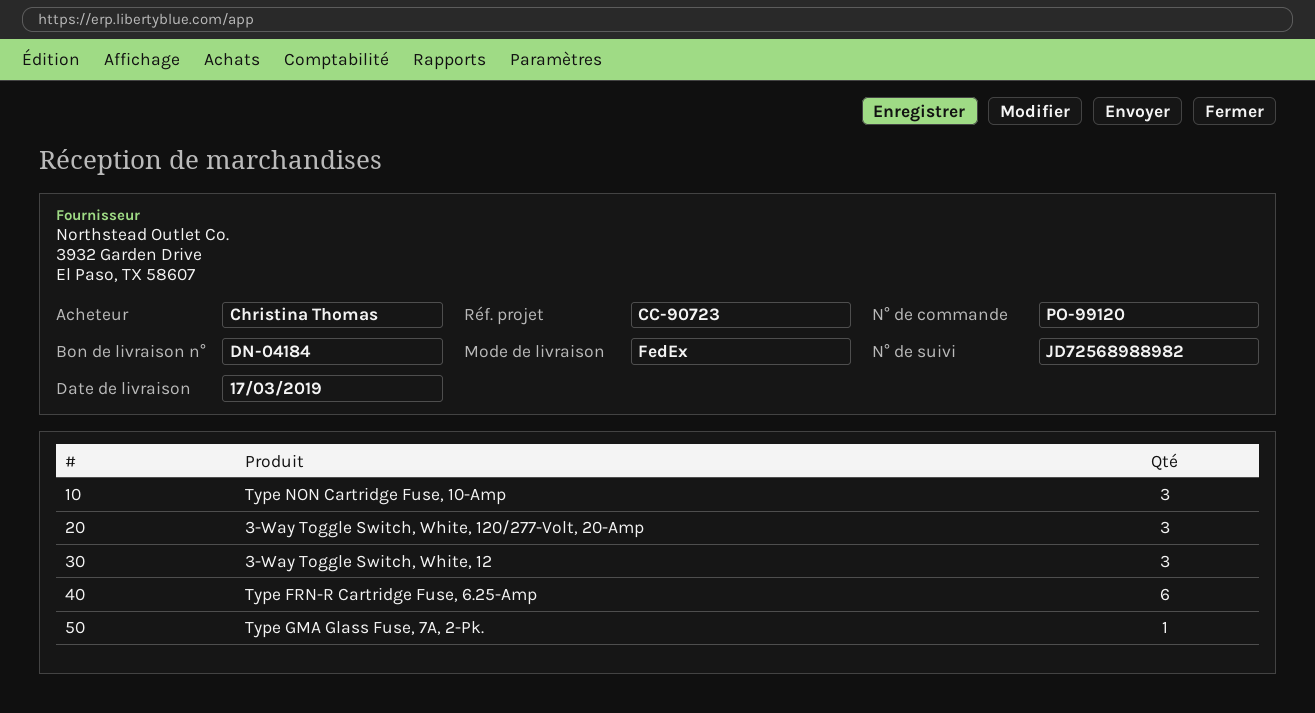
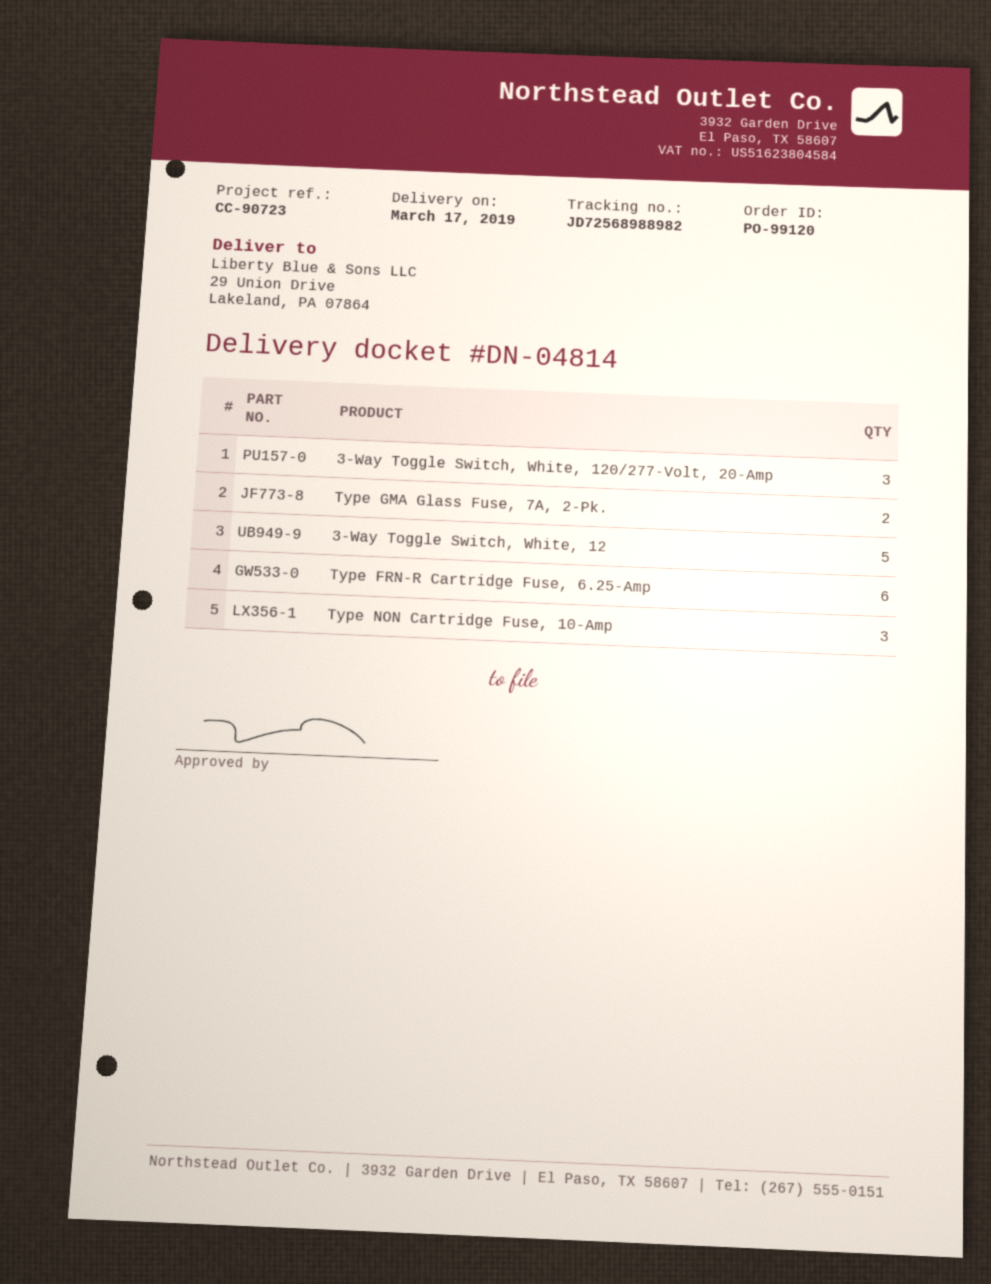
delivery note number: DN-04184 -> DN-04814
3-Way Toggle Switch, White, 12: 3 -> 5
Type GMA Glass Fuse, 7A, 2-Pk.: 1 -> 2

